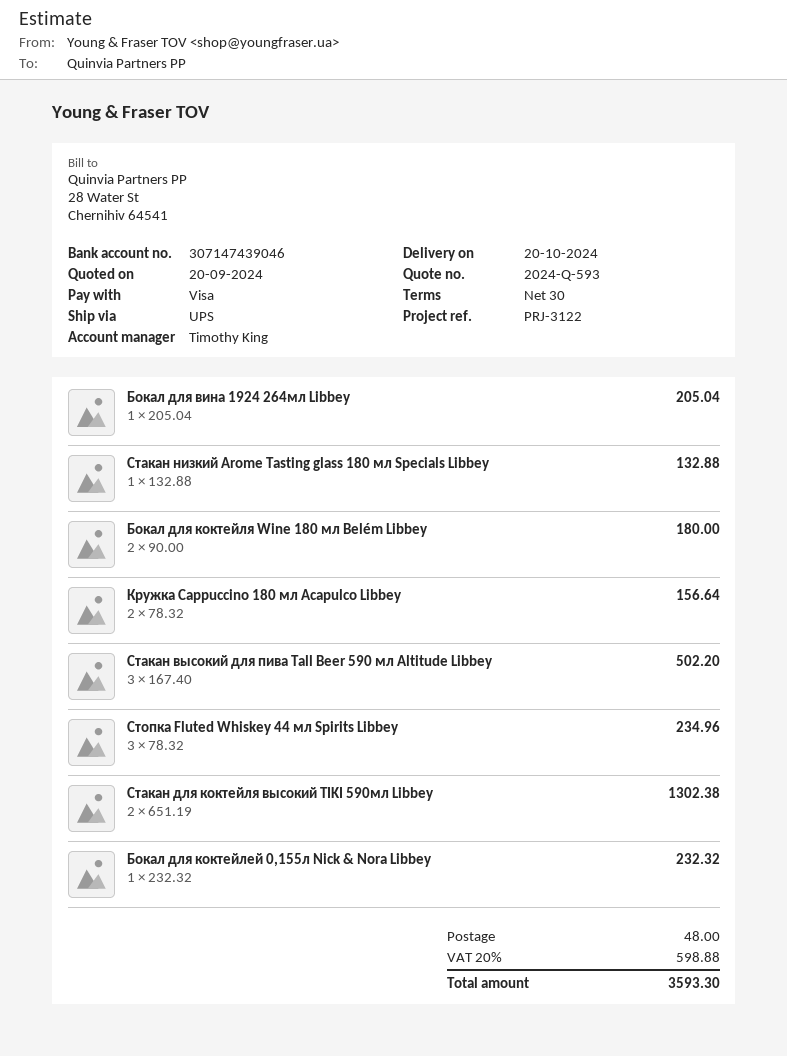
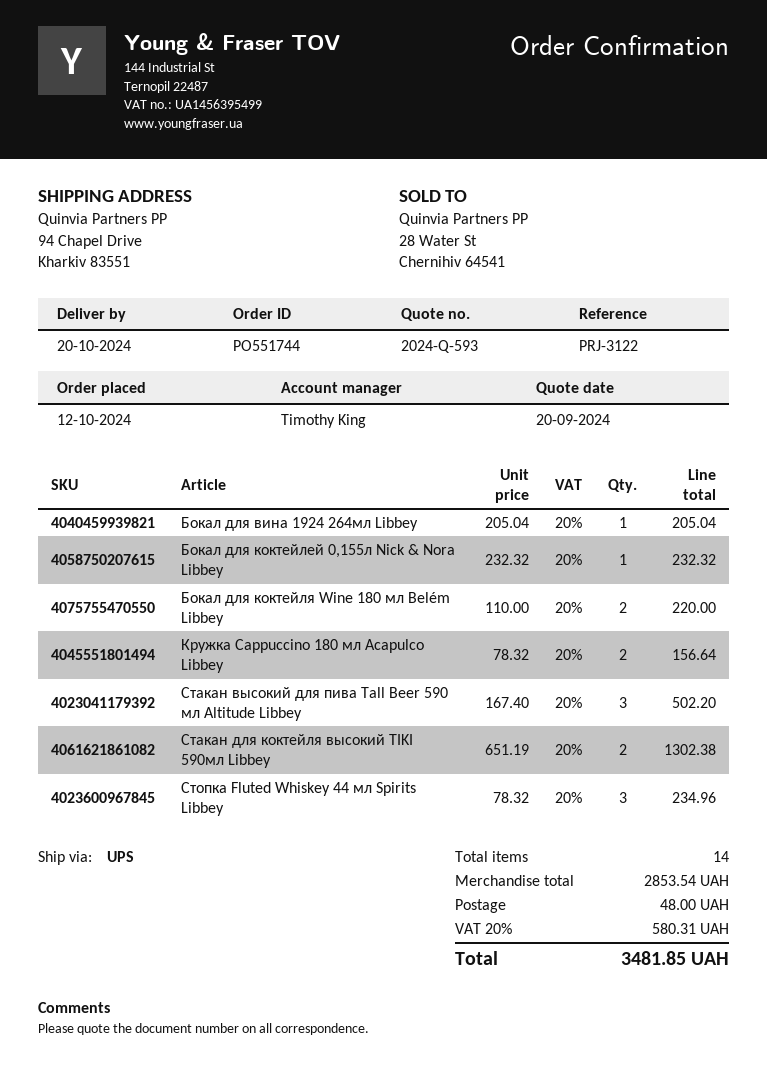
Стакан низкий Arome Tasting glass 180 мл Specials Libbey: 1 x 132.88 = 132.88 -> none
Бокал для коктейля Wine 180 мл Belém Libbey: 2 x 90.00 = 180.00 -> 2 x 110.00 = 220.00
tax: 20% = 598.88 -> 20% = 580.31
total: 3593.30 -> 3481.85

